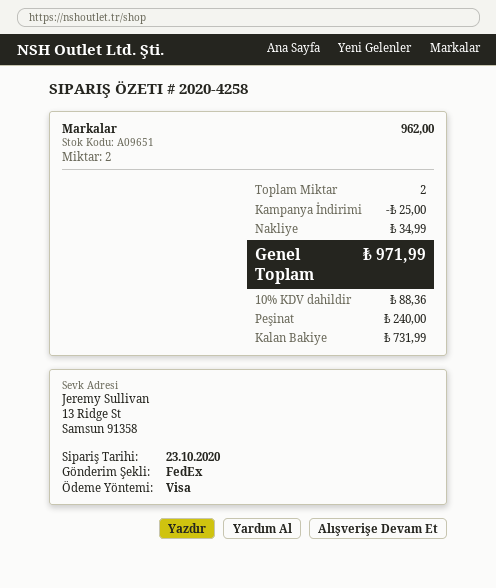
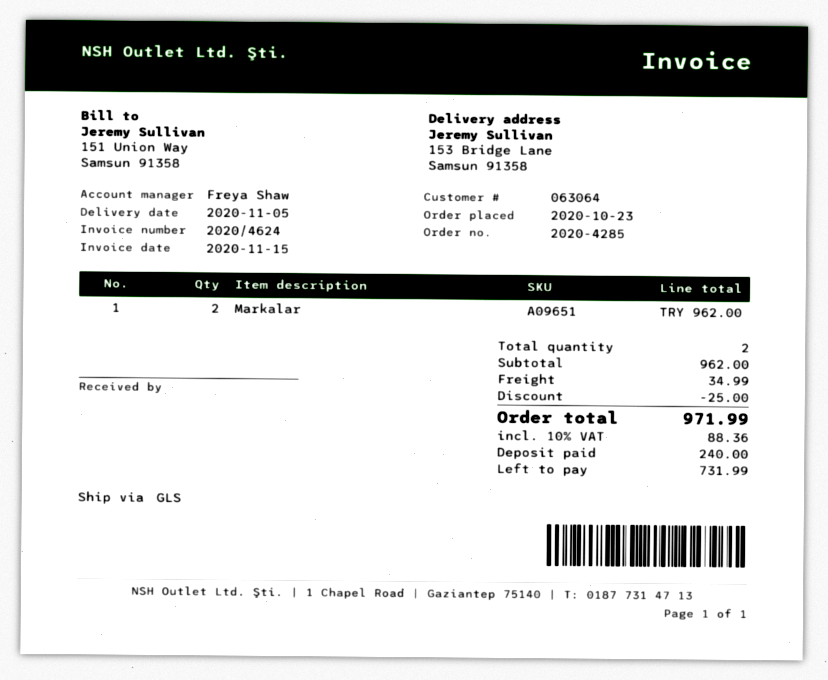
order number: 2020-4258 -> 2020-4285
shipping method: FedEx -> GLS
ship to: 13 Ridge St, Samsun 91358 -> 153 Bridge Lane, Samsun 91358

